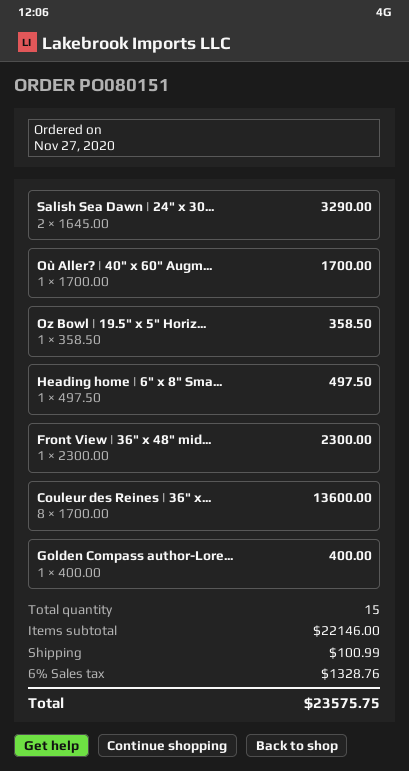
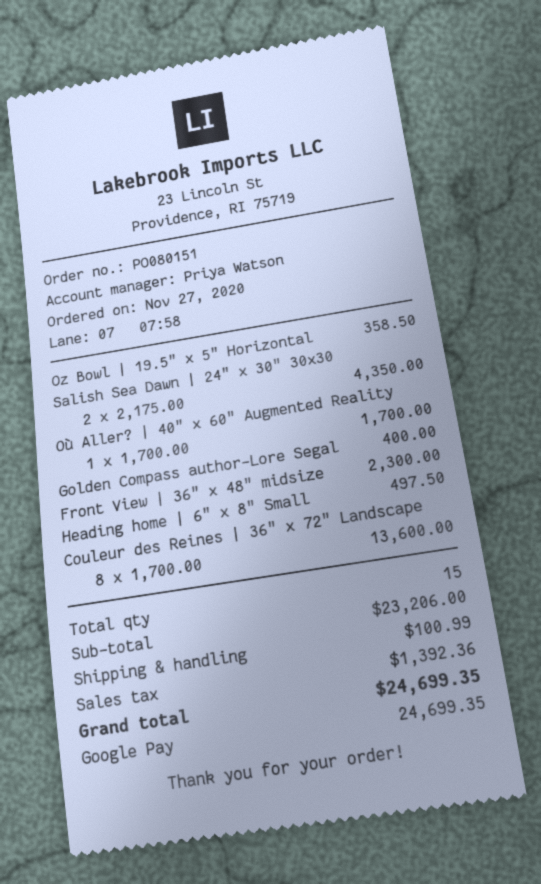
Salish Sea Dawn | 24" x 30...: 2 x 1645.00 = 3290.00 -> 2 x 2175.00 = 4350.00
subtotal: 22146.00 -> 23206.00
tax: 1328.76 -> 1392.36
total: 23575.75 -> 24699.35

